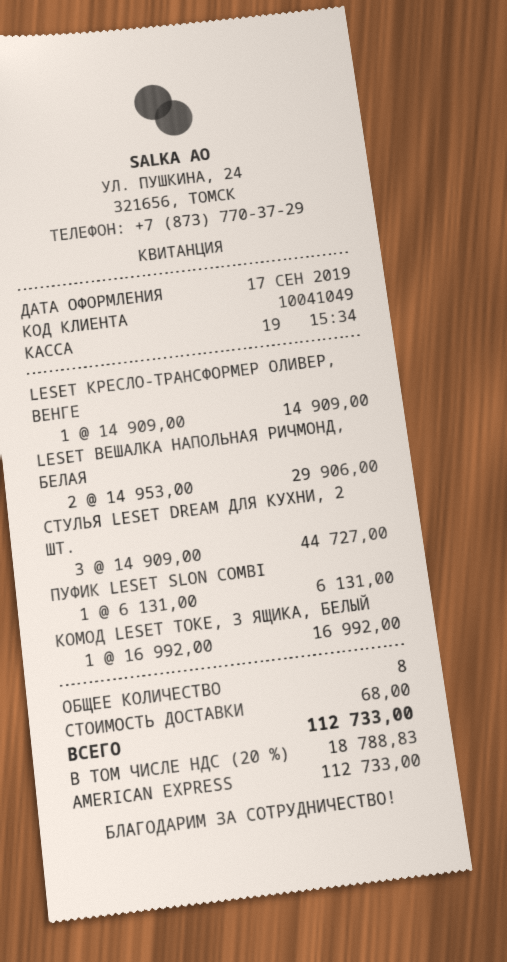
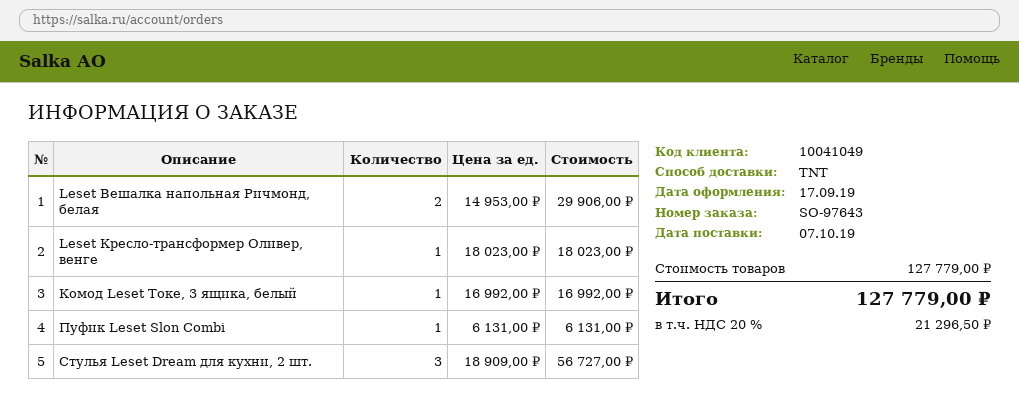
LESET КРЕСЛО-ТРАНСФОРМЕР ОЛИВЕР, ВЕНГЕ: 1 x 14909.00 = 14909.00 -> 1 x 18023.00 = 18023.00
СТУЛЬЯ LESET DREAM ДЛЯ КУХНИ, 2 ШТ.: 3 x 14909.00 = 44727.00 -> 3 x 18909.00 = 56727.00
shipping: 68.00 -> none
tax: 20% = 18788.83 -> 20% = 21296.50
total: 112733.00 -> 127779.00

